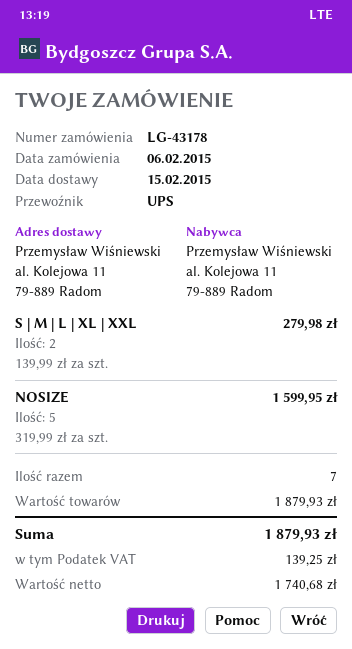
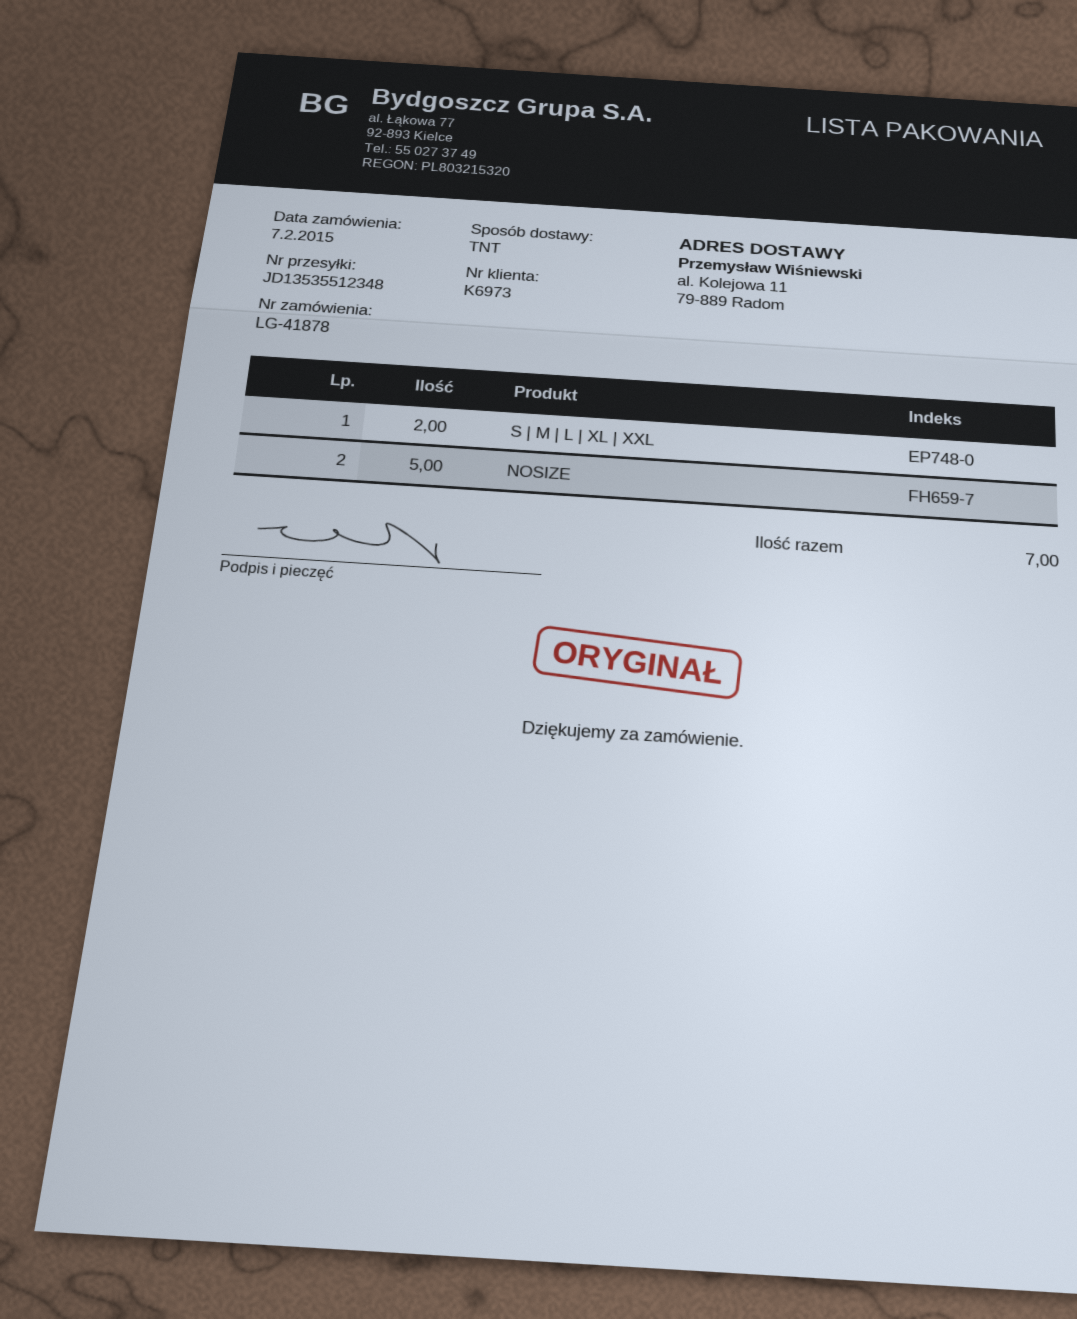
order number: LG-43178 -> LG-41878
order date: 2015-02-06 -> 2015-02-07
shipping method: UPS -> TNT

